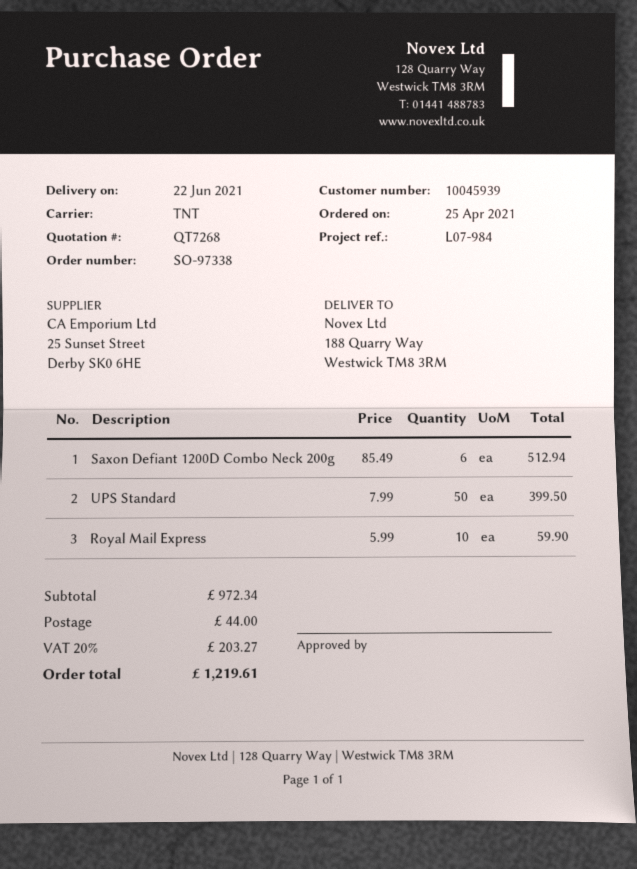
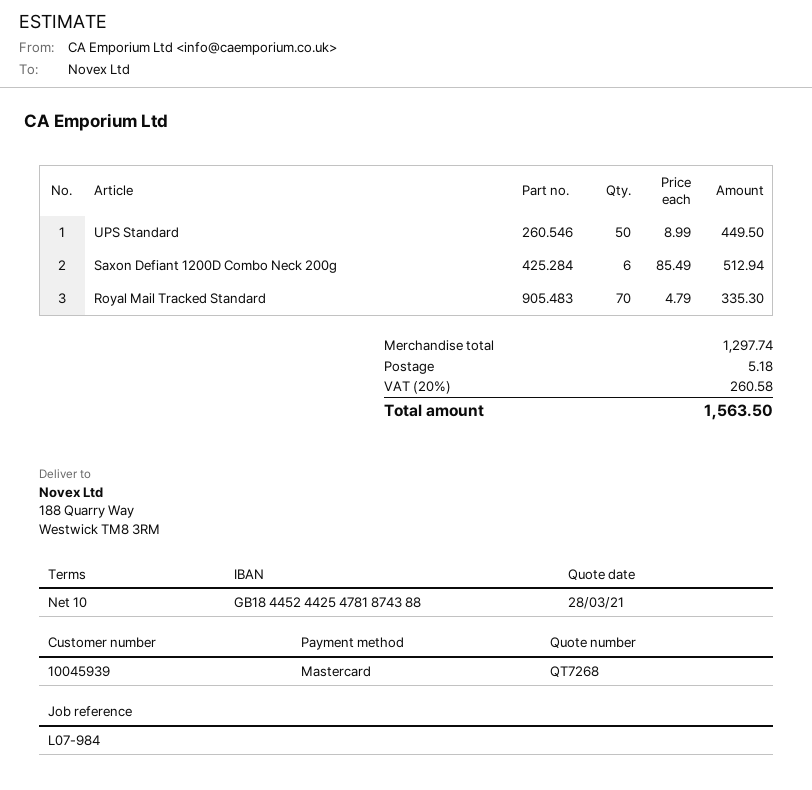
UPS Standard: 50 x 7.99 = 399.50 -> 50 x 8.99 = 449.50
Royal Mail Express: 10 x 5.99 = 59.90 -> none
Royal Mail Tracked Standard: none -> 70 x 4.79 = 335.30
subtotal: 972.34 -> 1297.74
shipping: 44.00 -> 5.18
tax: 20% = 203.27 -> 20% = 260.58
total: 1219.61 -> 1563.50

